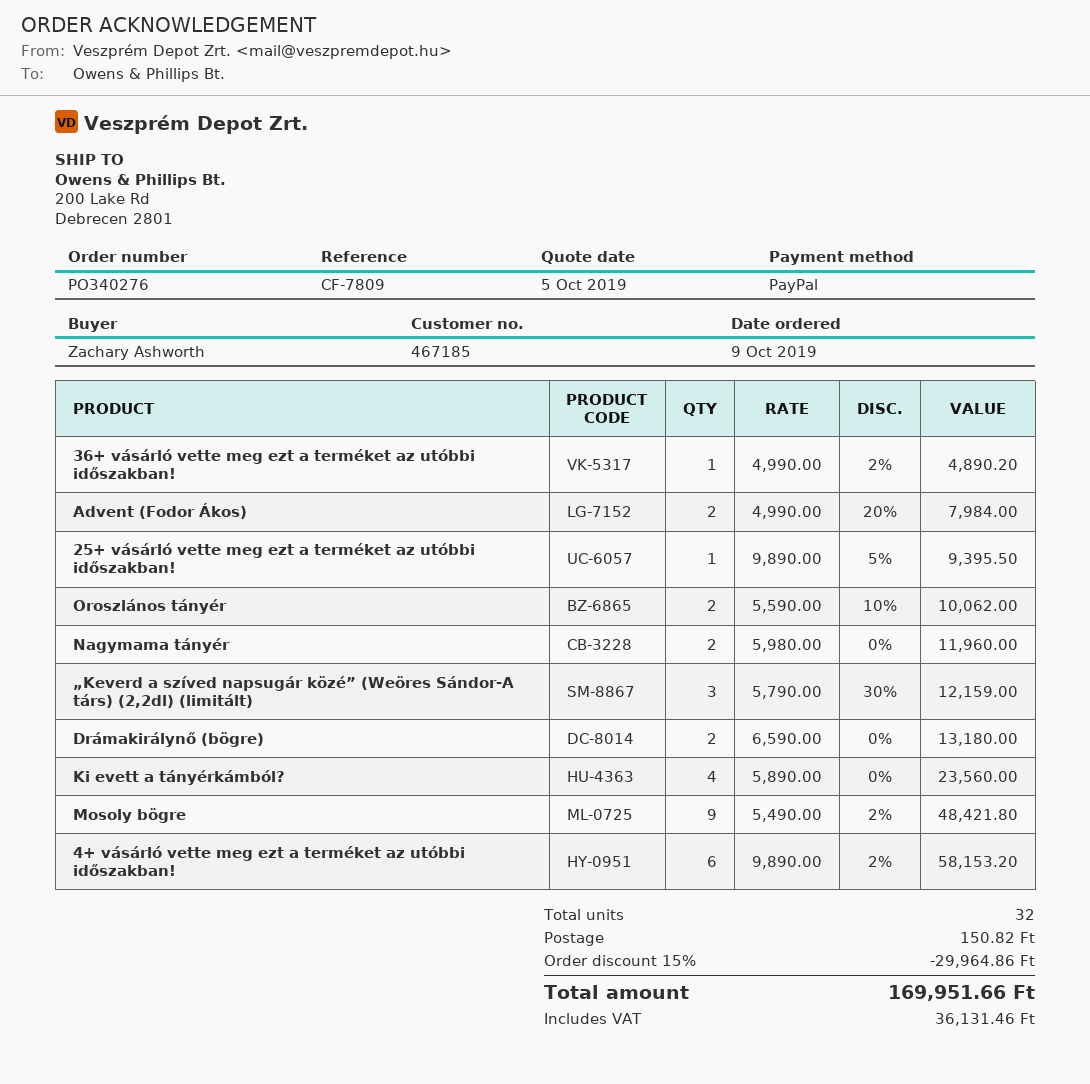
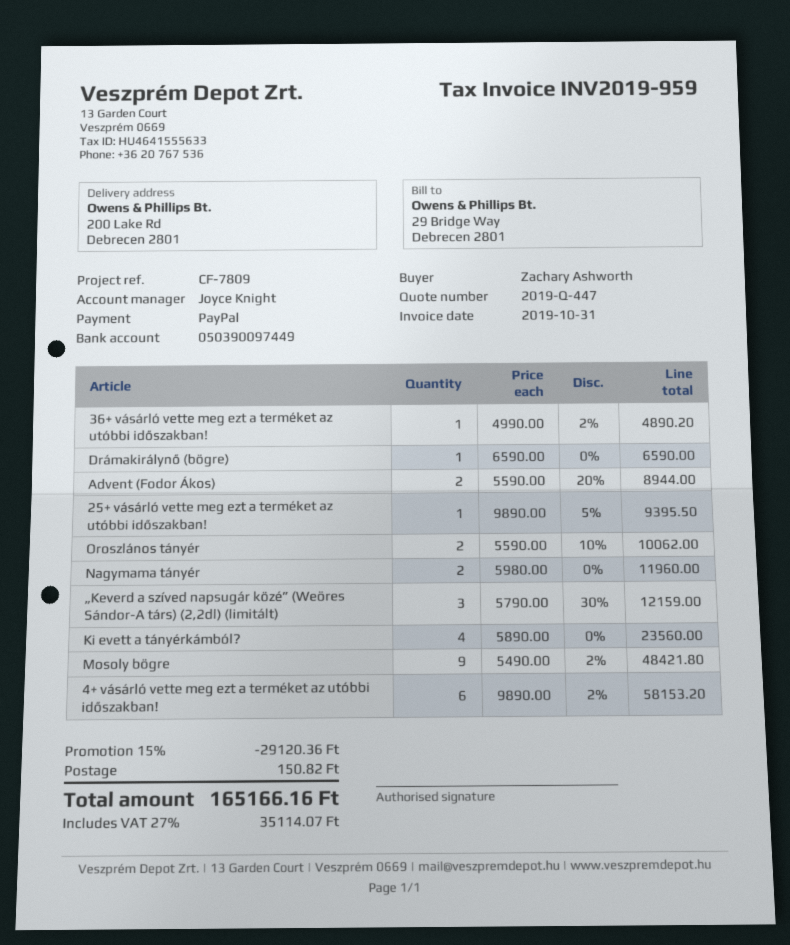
Advent (Fodor Ákos): 2 x 4990.00 - 20% = 7984.00 -> 2 x 5590.00 - 20% = 8944.00
Drámakirálynő (bögre): 2 x 6590.00 = 13180.00 -> 1 x 6590.00 = 6590.00
discount: 15% = 29964.86 -> 15% = 29120.36
tax: 36131.46 -> 35114.07
total: 169951.66 -> 165166.16

